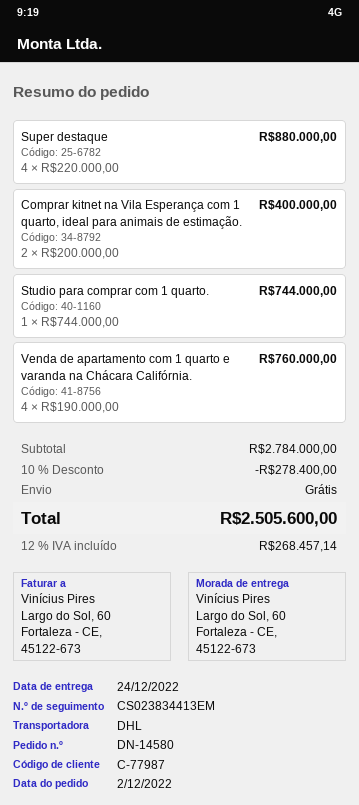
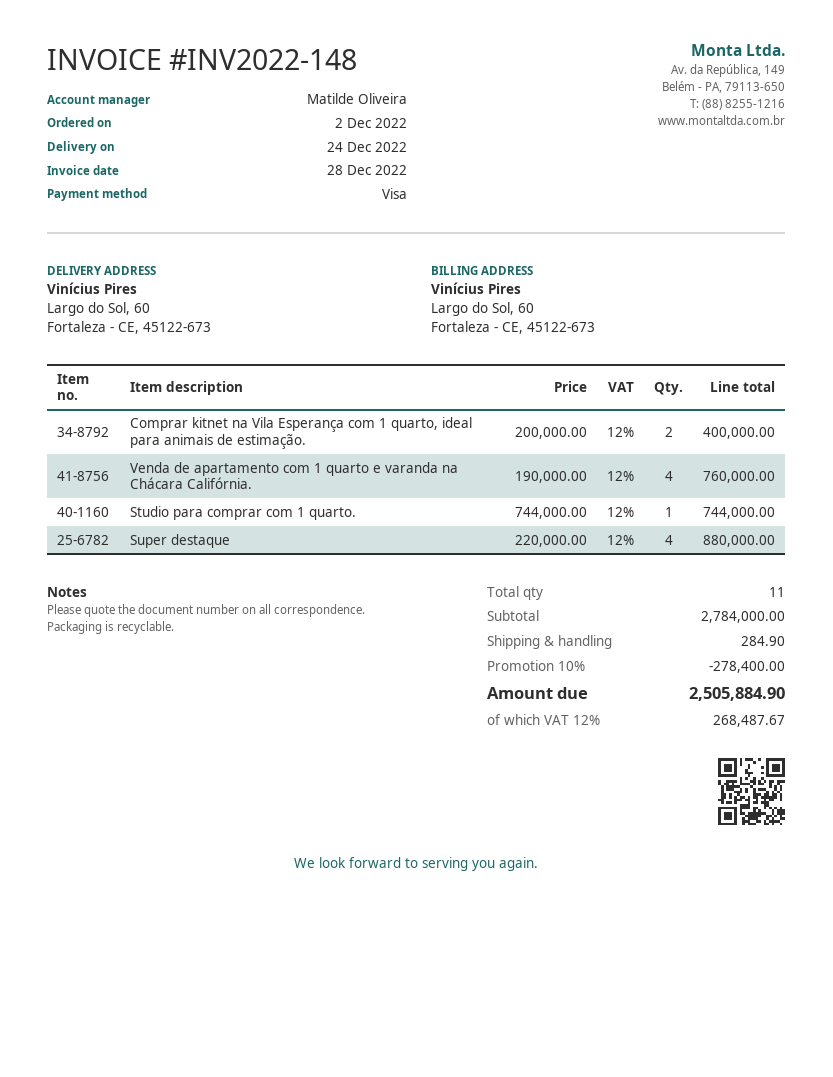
shipping: 0.00 -> 284.90
tax: 12% = 268457.14 -> 12% = 268487.67
total: 2505600.00 -> 2505884.90

